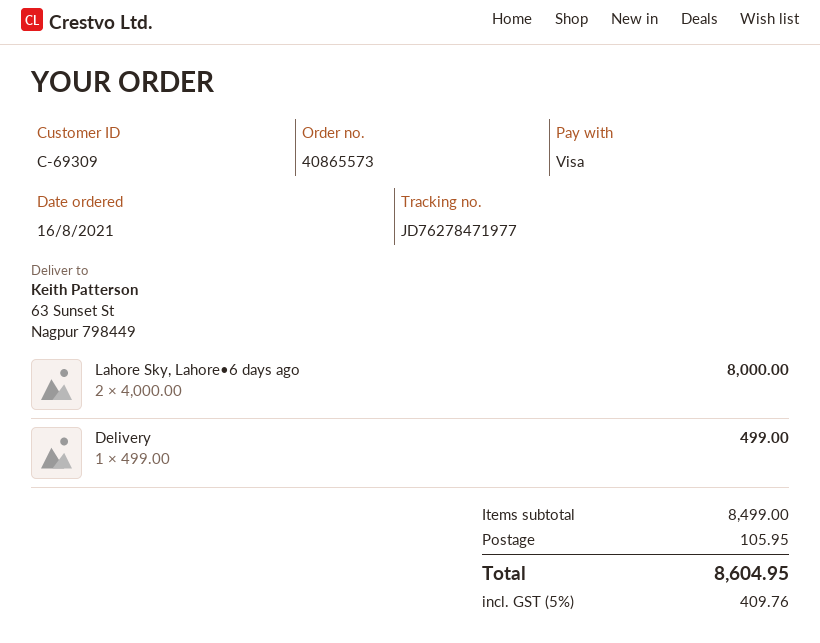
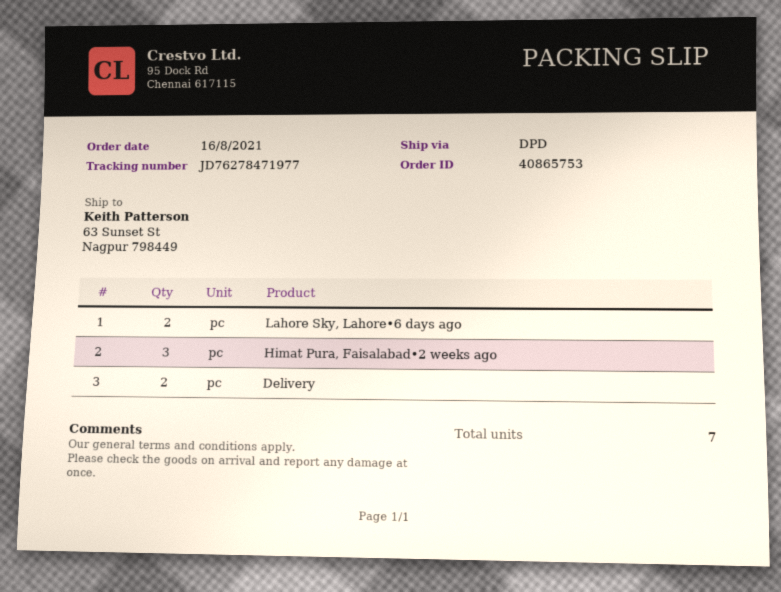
order number: 40865573 -> 40865753
Delivery: 1 -> 2
Himat Pura, Faisalabad•2 weeks ago: none -> 3

